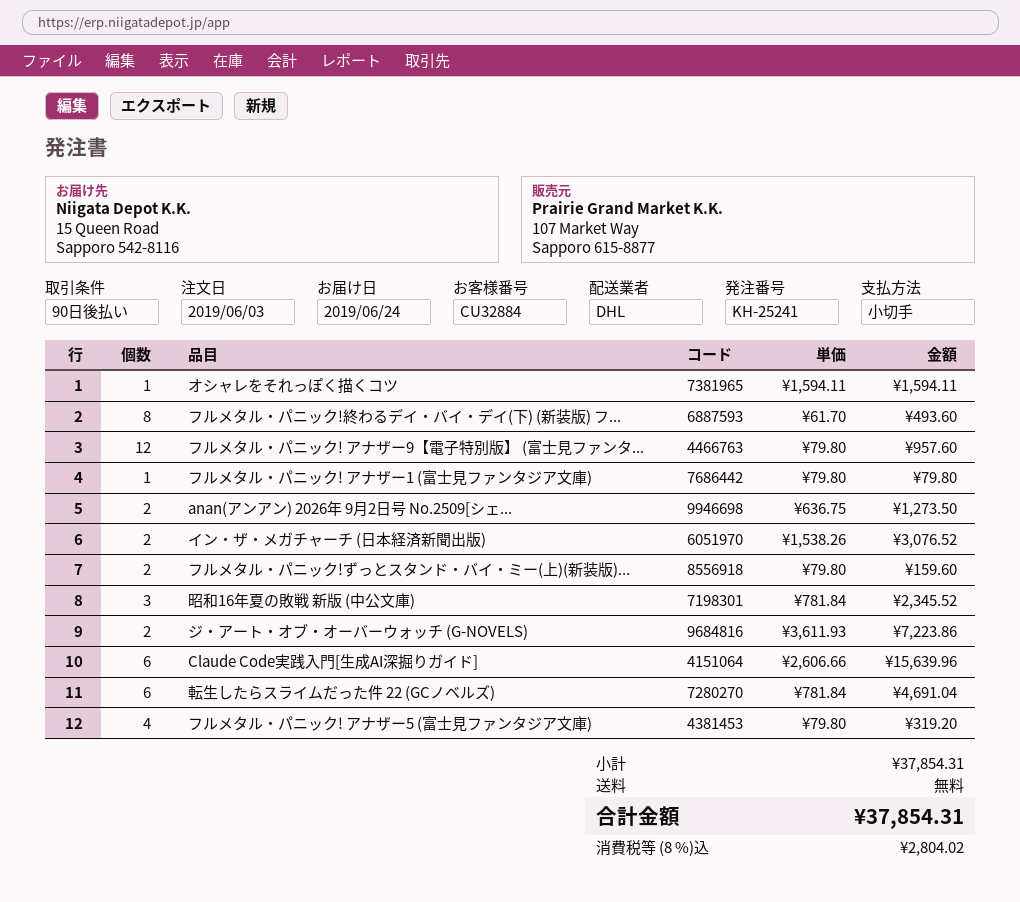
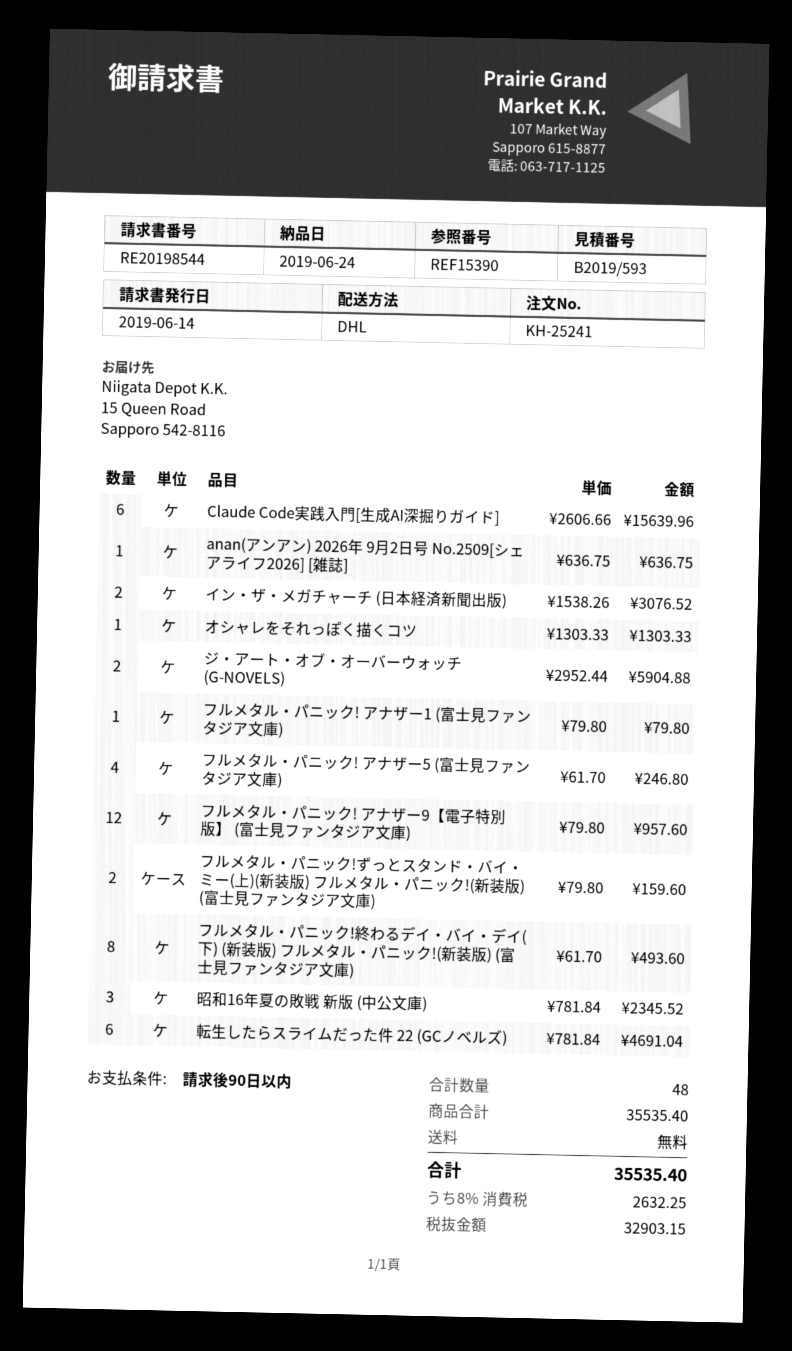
オシャレをそれっぽく描くコツ: 1 x 1594.11 = 1594.11 -> 1 x 1303.33 = 1303.33
anan(アンアン) 2026年 9月2日号 No.2509[シェ...: 2 x 636.75 = 1273.50 -> 1 x 636.75 = 636.75
ジ・アート・オブ・オーバーウォッチ (G-NOVELS): 2 x 3611.93 = 7223.86 -> 2 x 2952.44 = 5904.88
フルメタル・パニック! アナザー5 (富士見ファンタジア文庫): 4 x 79.80 = 319.20 -> 4 x 61.70 = 246.80
subtotal: 37854.31 -> 35535.40
tax: 8% = 2804.02 -> 8% = 2632.25
total: 37854.31 -> 35535.40

